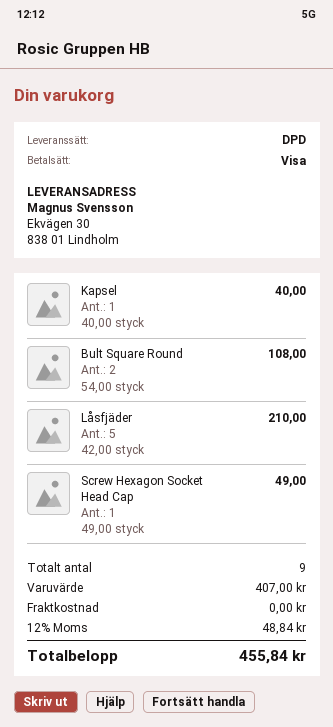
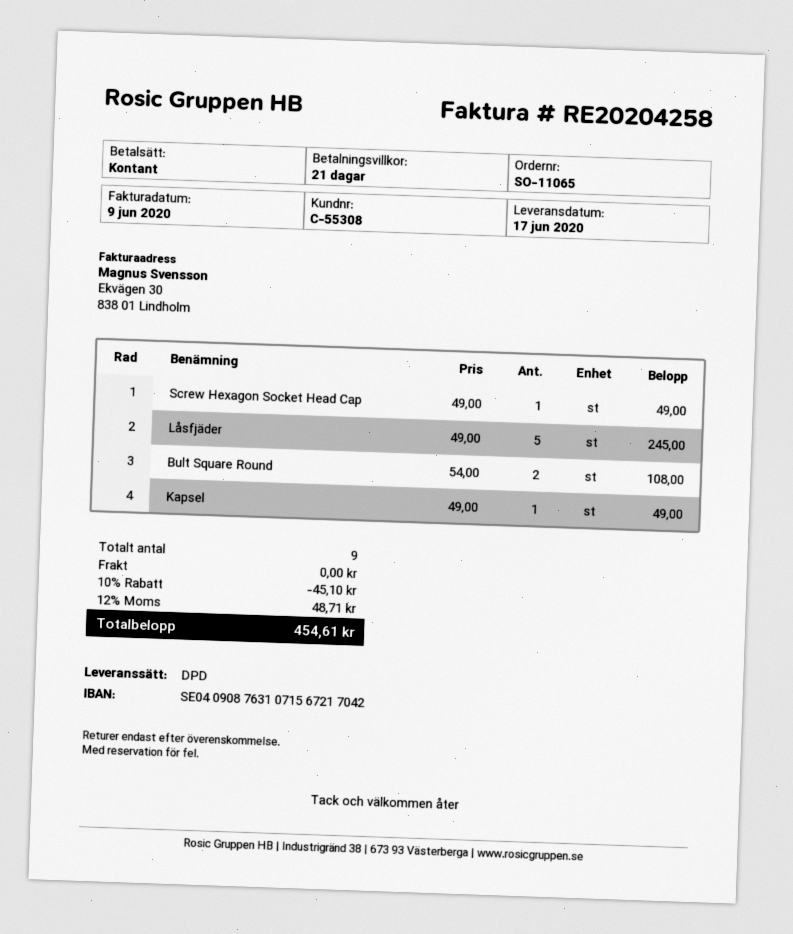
payment method: Visa -> cash
Kapsel: 1 x 40.00 = 40.00 -> 1 x 49.00 = 49.00
Låsfjäder: 5 x 42.00 = 210.00 -> 5 x 49.00 = 245.00
discount: none -> 10% = 45.10
tax: 12% = 48.84 -> 12% = 48.71
total: 455.84 -> 454.61

